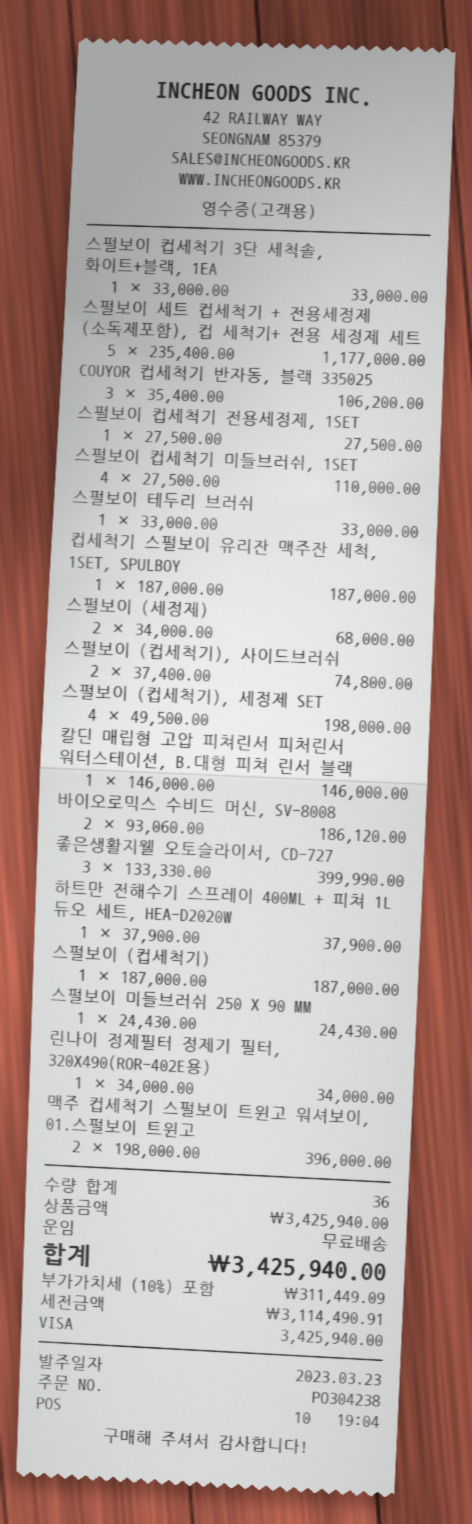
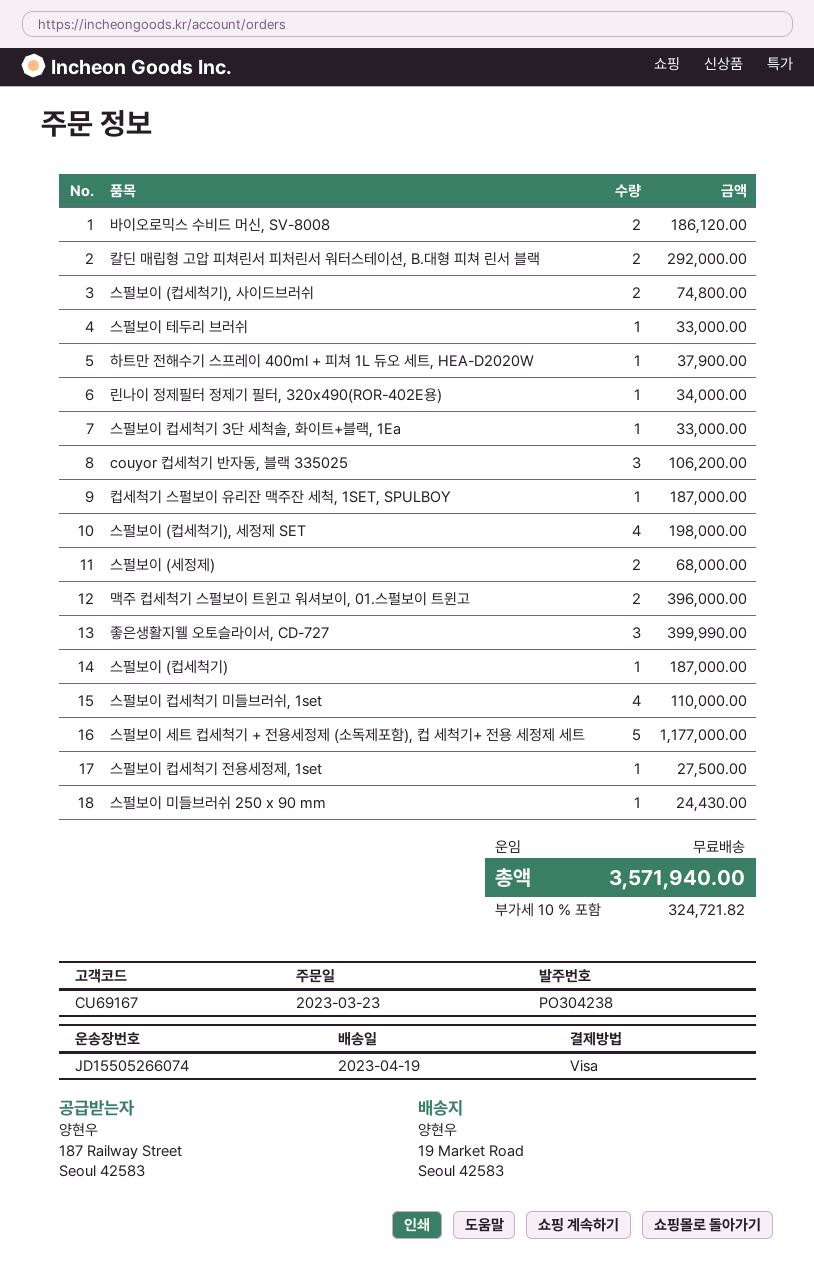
칼딘 매립형 고압 피쳐린서 피처린서 워터스테이션, B.대형 피쳐 린서 블랙: 1 for 146000.00 -> 2 for 292000.00
tax: 10% = 311449.09 -> 10% = 324721.82
total: 3425940.00 -> 3571940.00

